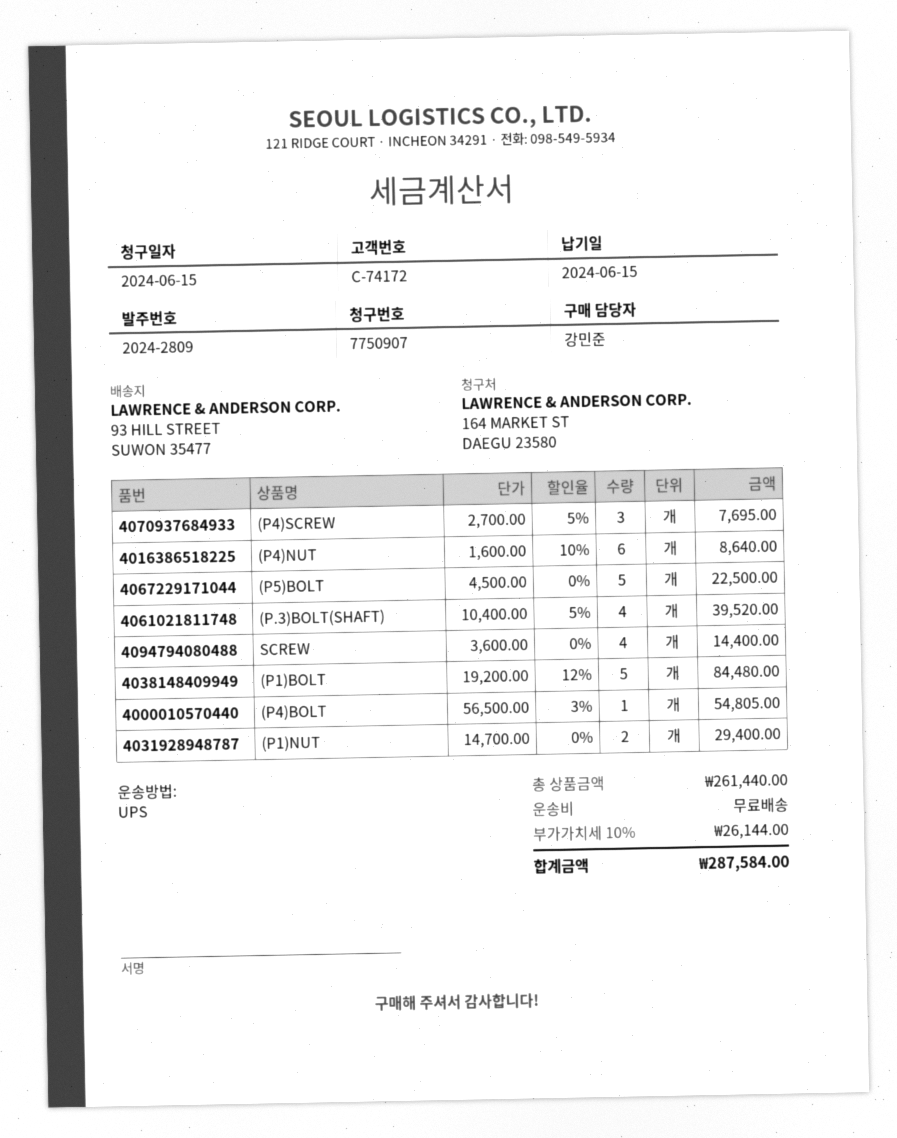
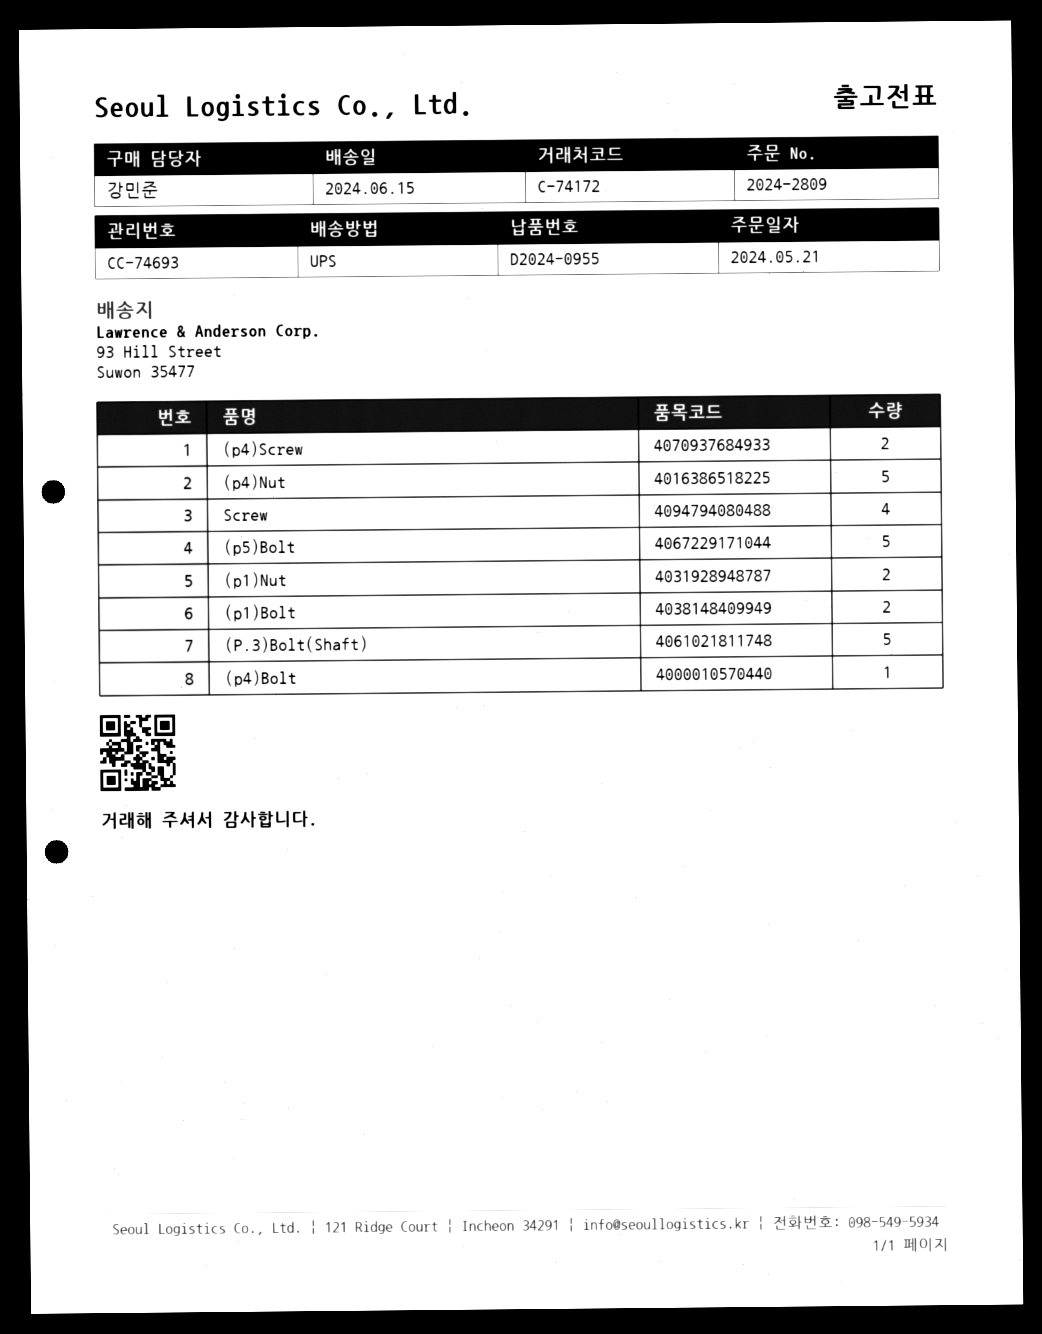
(P4)SCREW: 3 -> 2
(P4)NUT: 6 -> 5
(P.3)BOLT(SHAFT): 4 -> 5
(P1)BOLT: 5 -> 2

